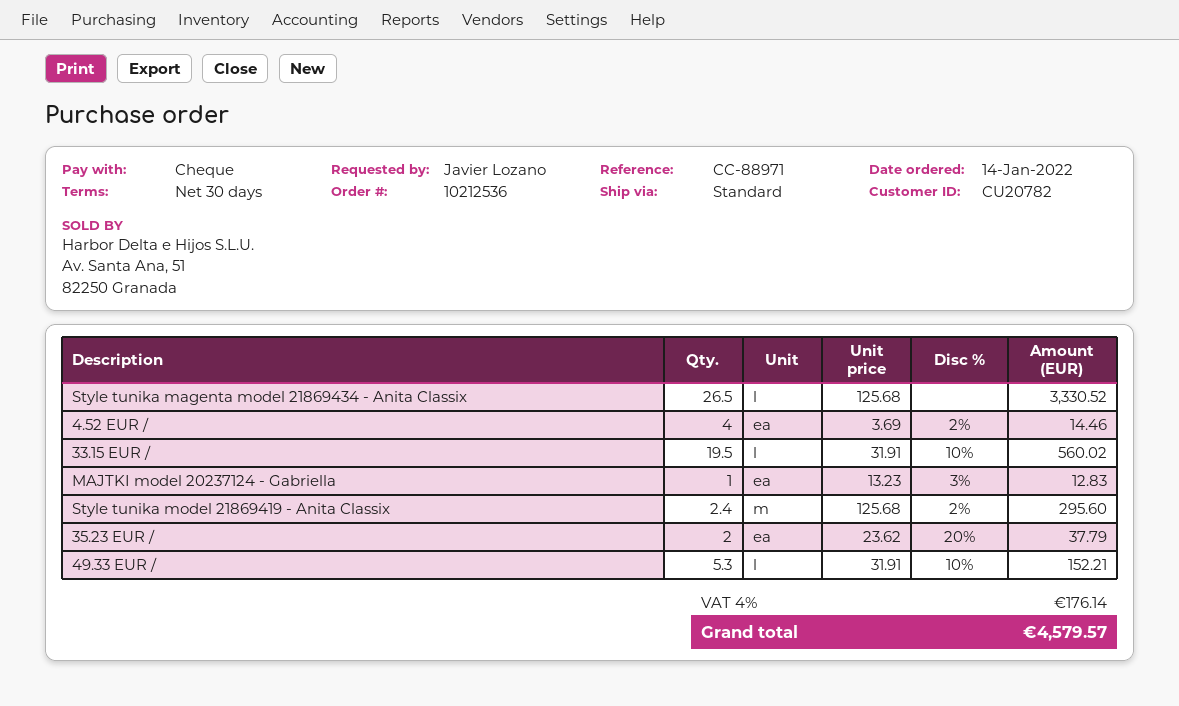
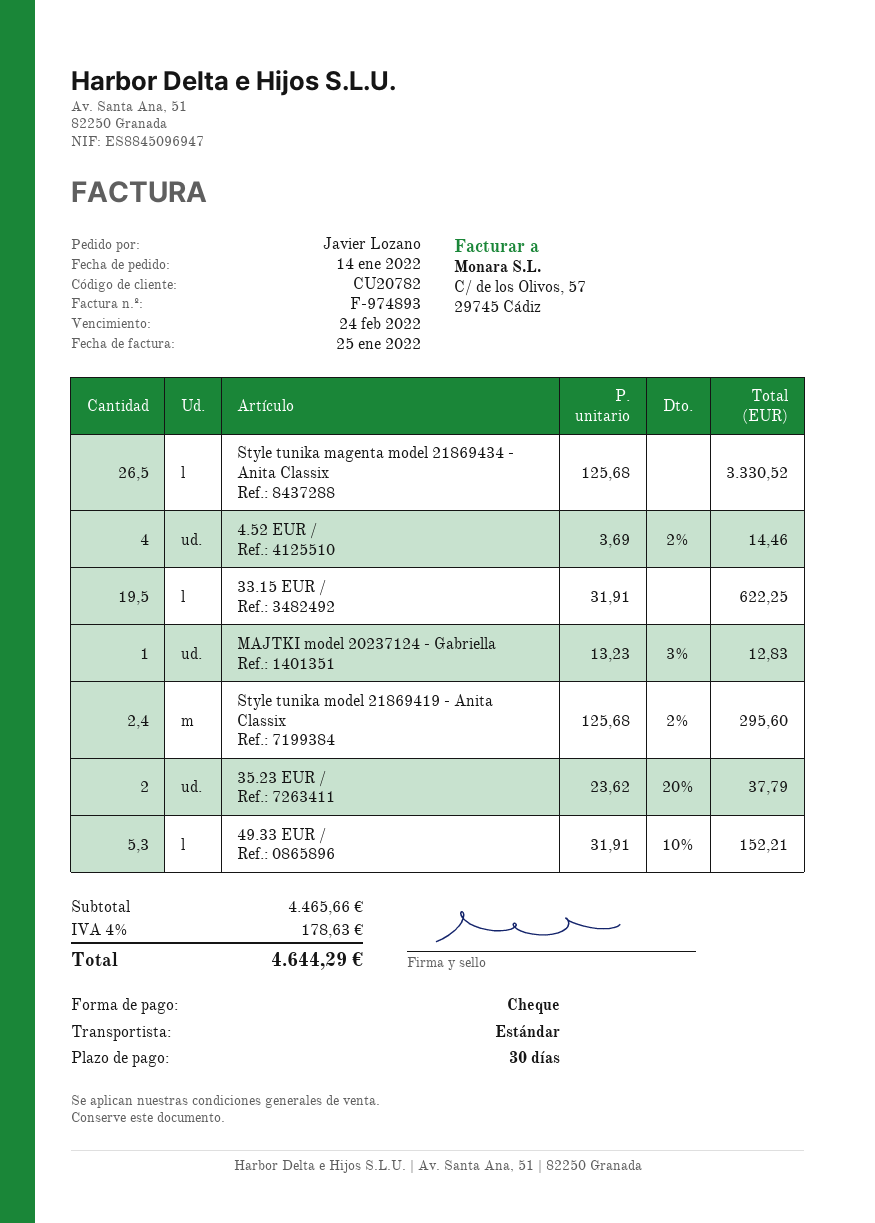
33.15 EUR /: 19.5 x 31.91 - 10% = 560.02 -> 19.5 x 31.91 = 622.25
tax: 4% = 176.14 -> 4% = 178.63
total: 4579.57 -> 4644.29

